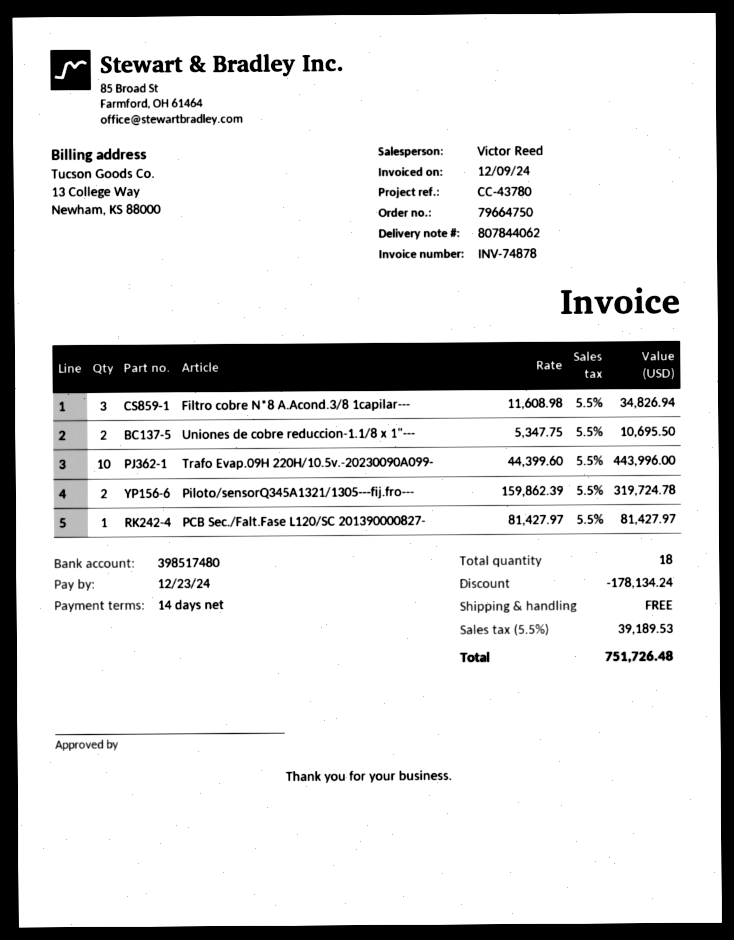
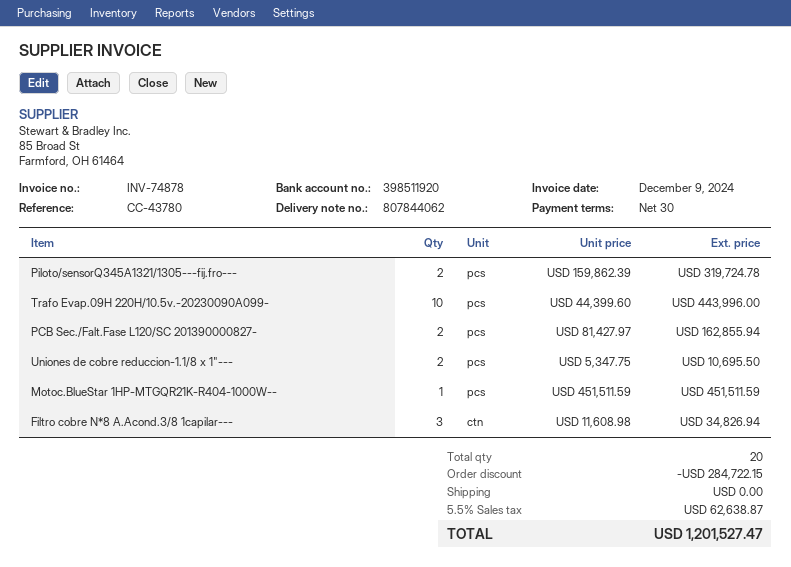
payment terms: 14 days -> 30 days
bank account: 398517480 -> 398511920
PCB Sec./Falt.Fase L120/SC 201390000827-: 1 x 81427.97 = 81427.97 -> 2 x 81427.97 = 162855.94
Motoc.BlueStar 1HP-MTGQR21K-R404-1000W--: none -> 1 x 451511.59 = 451511.59
total quantity: 18 -> 20
discount: 178134.24 -> 284722.15
tax: 5.5% = 39189.53 -> 5.5% = 62638.87
total: 751726.48 -> 1201527.47

